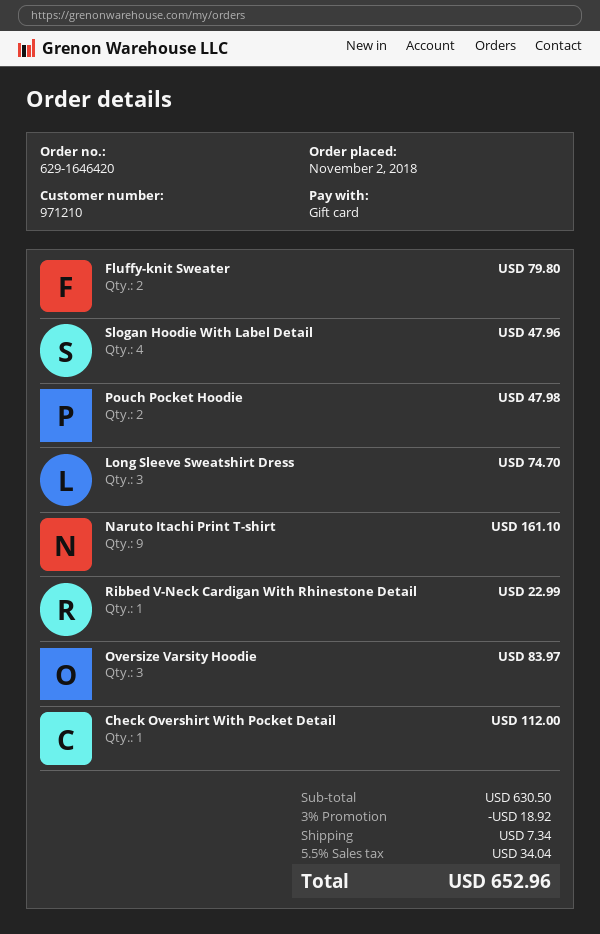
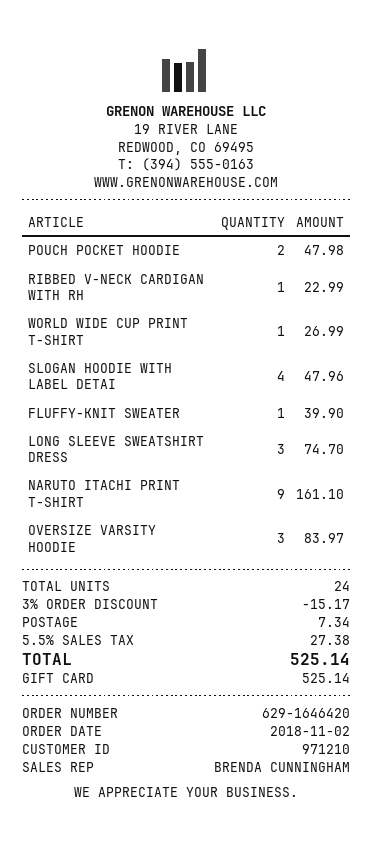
Fluffy-knit Sweater: 2 for 79.80 -> 1 for 39.90
Check Overshirt With Pocket Detail: 1 for 112.00 -> none
WORLD WIDE CUP PRINT T-SHIRT: none -> 1 for 26.99
discount: 3% = 18.92 -> 3% = 15.17
tax: 5.5% = 34.04 -> 5.5% = 27.38
total: 652.96 -> 525.14

